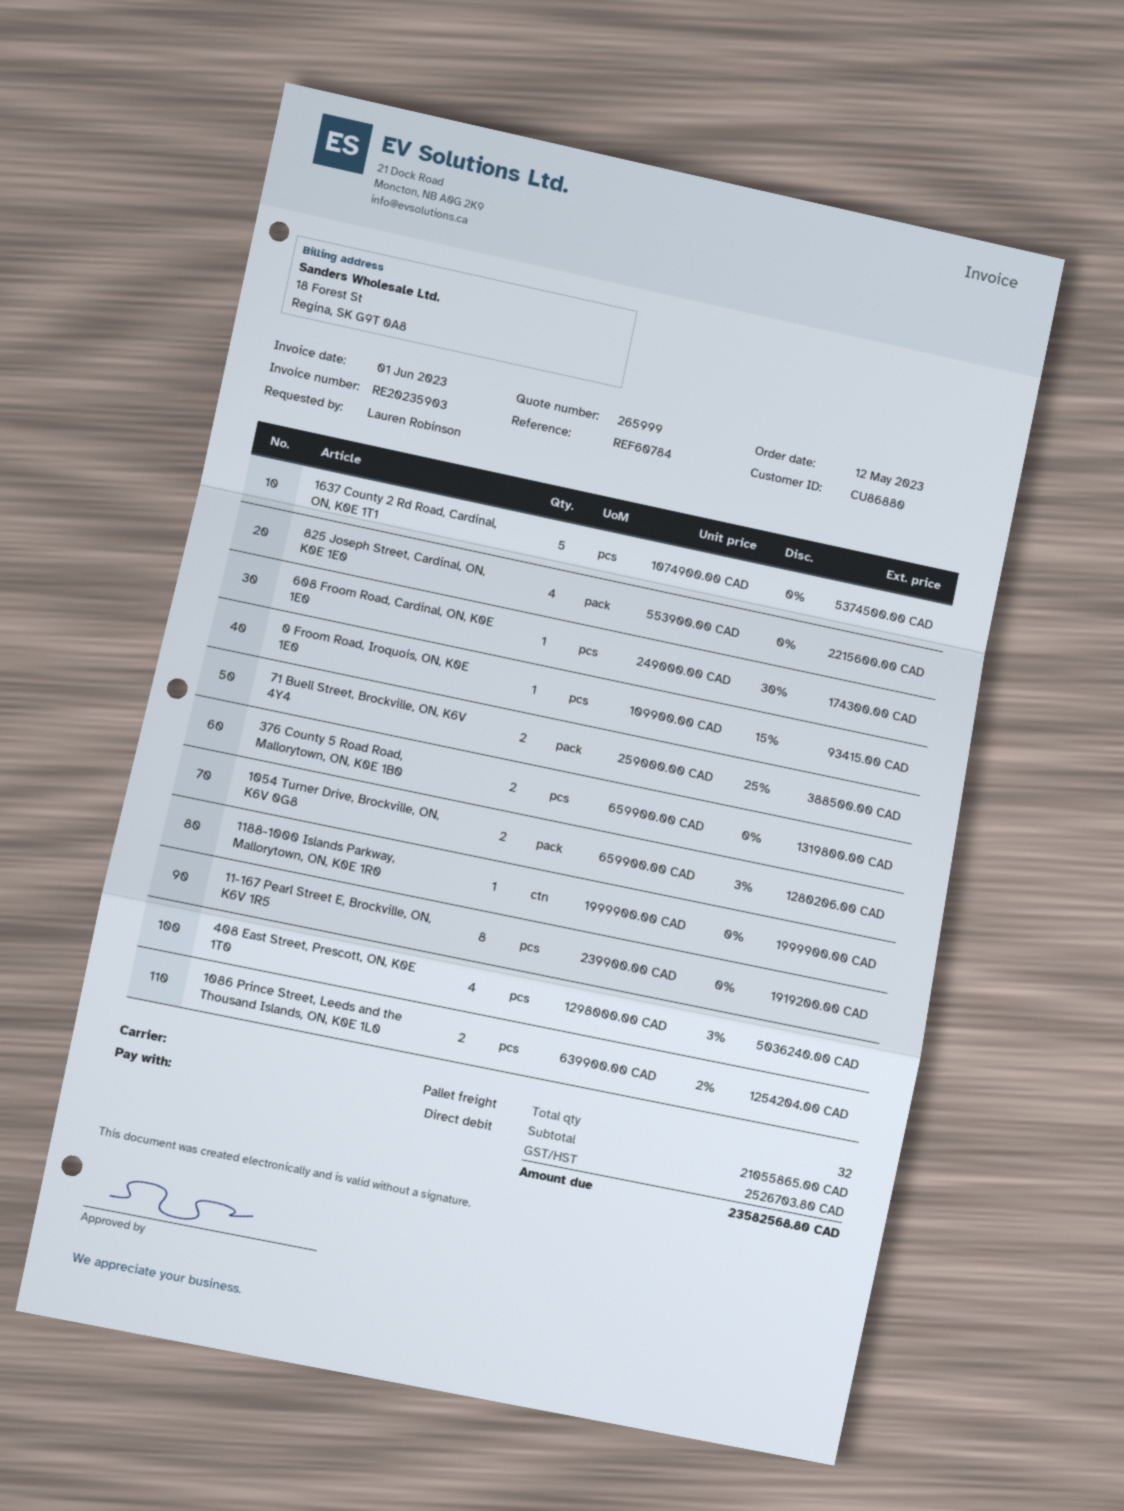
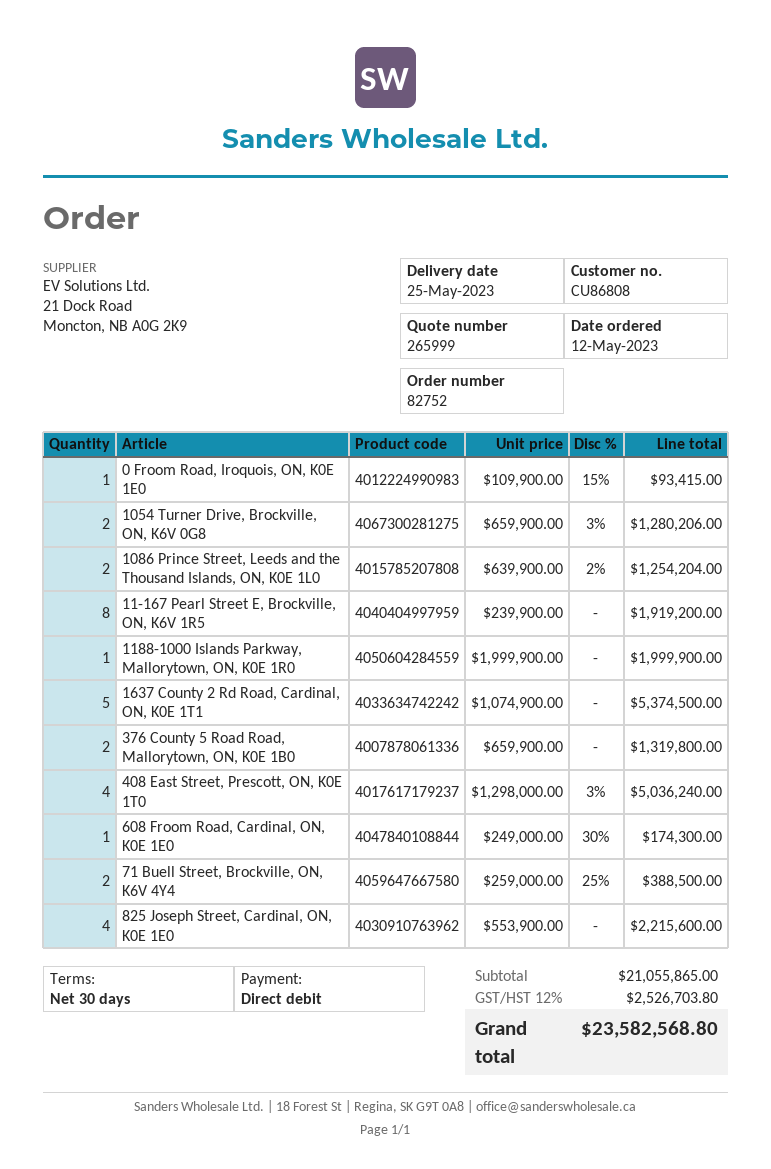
customer number: CU86880 -> CU86808

